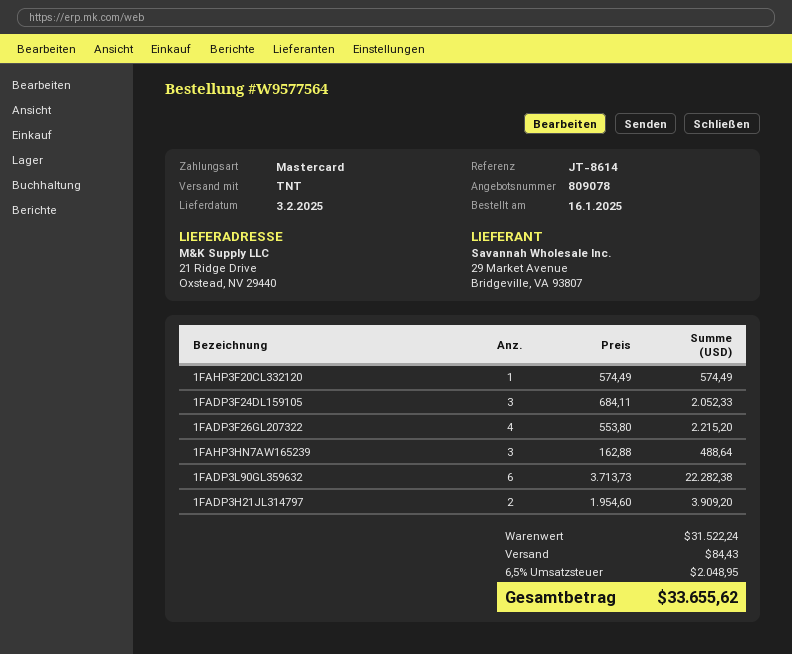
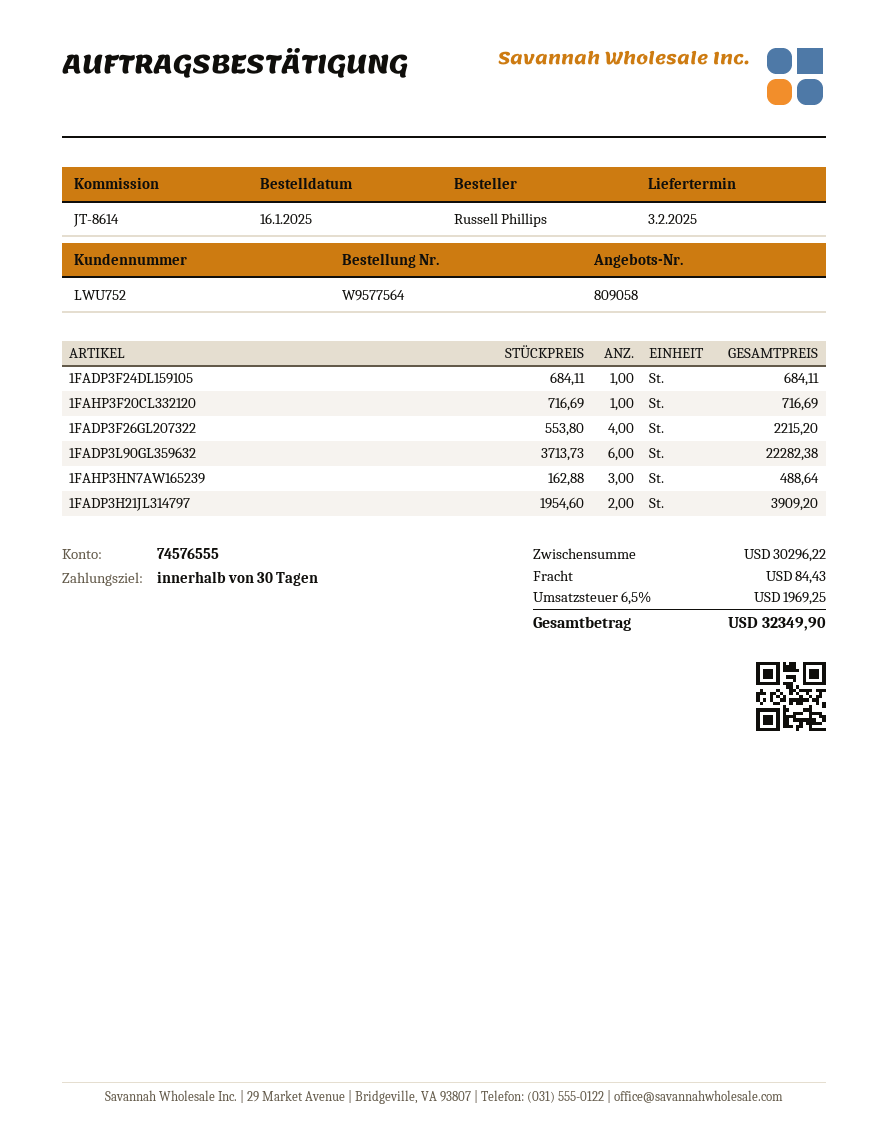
quote number: 809078 -> 809058
1FAHP3F20CL332120: 1 x 574.49 = 574.49 -> 1 x 716.69 = 716.69
1FADP3F24DL159105: 3 x 684.11 = 2052.33 -> 1 x 684.11 = 684.11
subtotal: 31522.24 -> 30296.22
tax: 6.5% = 2048.95 -> 6.5% = 1969.25
total: 33655.62 -> 32349.90

